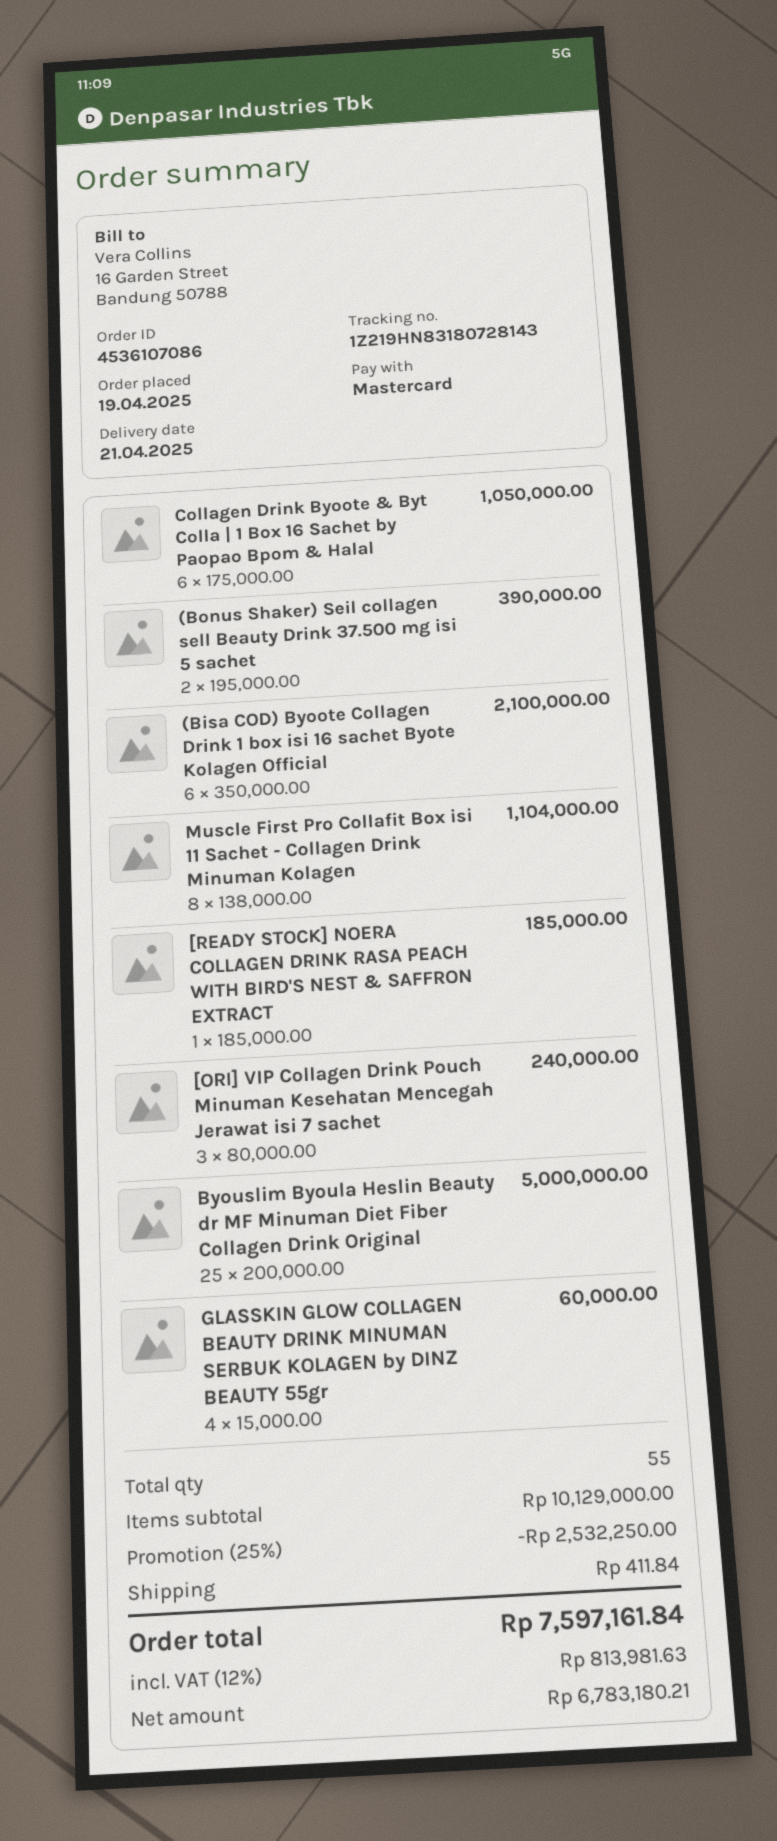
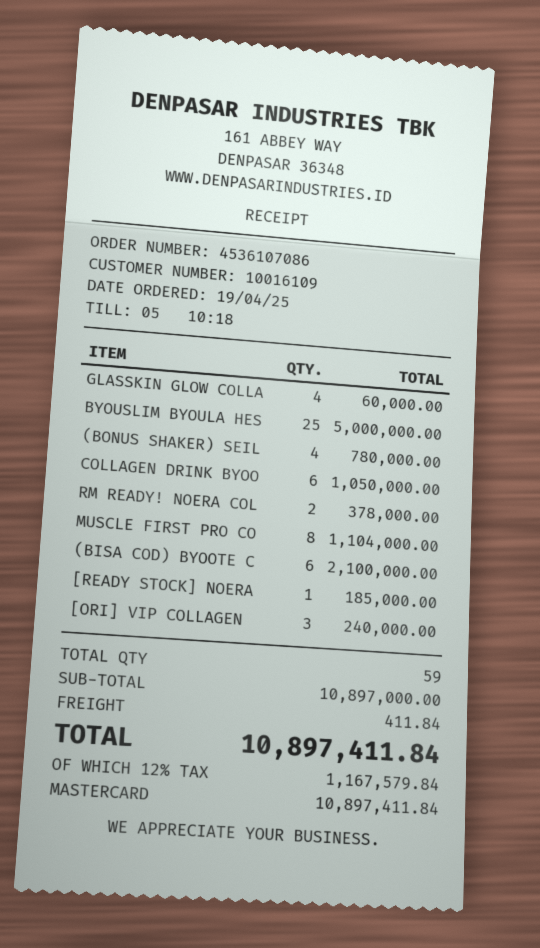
(Bonus Shaker) Seil collagen sell Beauty Drink 37.500 mg isi 5 sachet: 2 for 390000.00 -> 4 for 780000.00
RM READY! NOERA COL: none -> 2 for 378000.00
total quantity: 55 -> 59
subtotal: 10129000.00 -> 10897000.00
discount: 25% = 2532250.00 -> none
tax: 12% = 813981.63 -> 12% = 1167579.84
total: 7597161.84 -> 10897411.84

